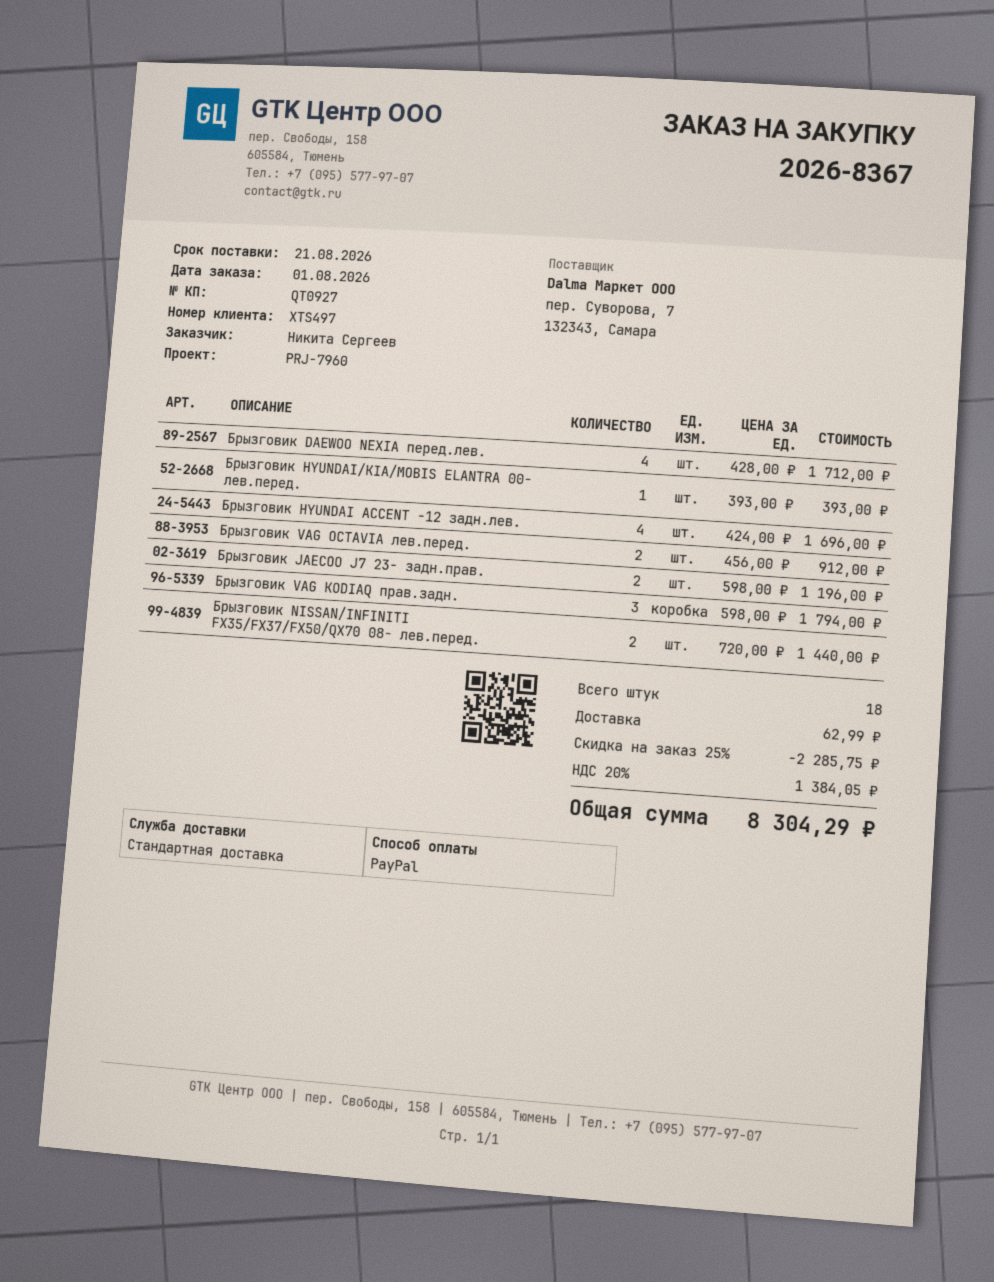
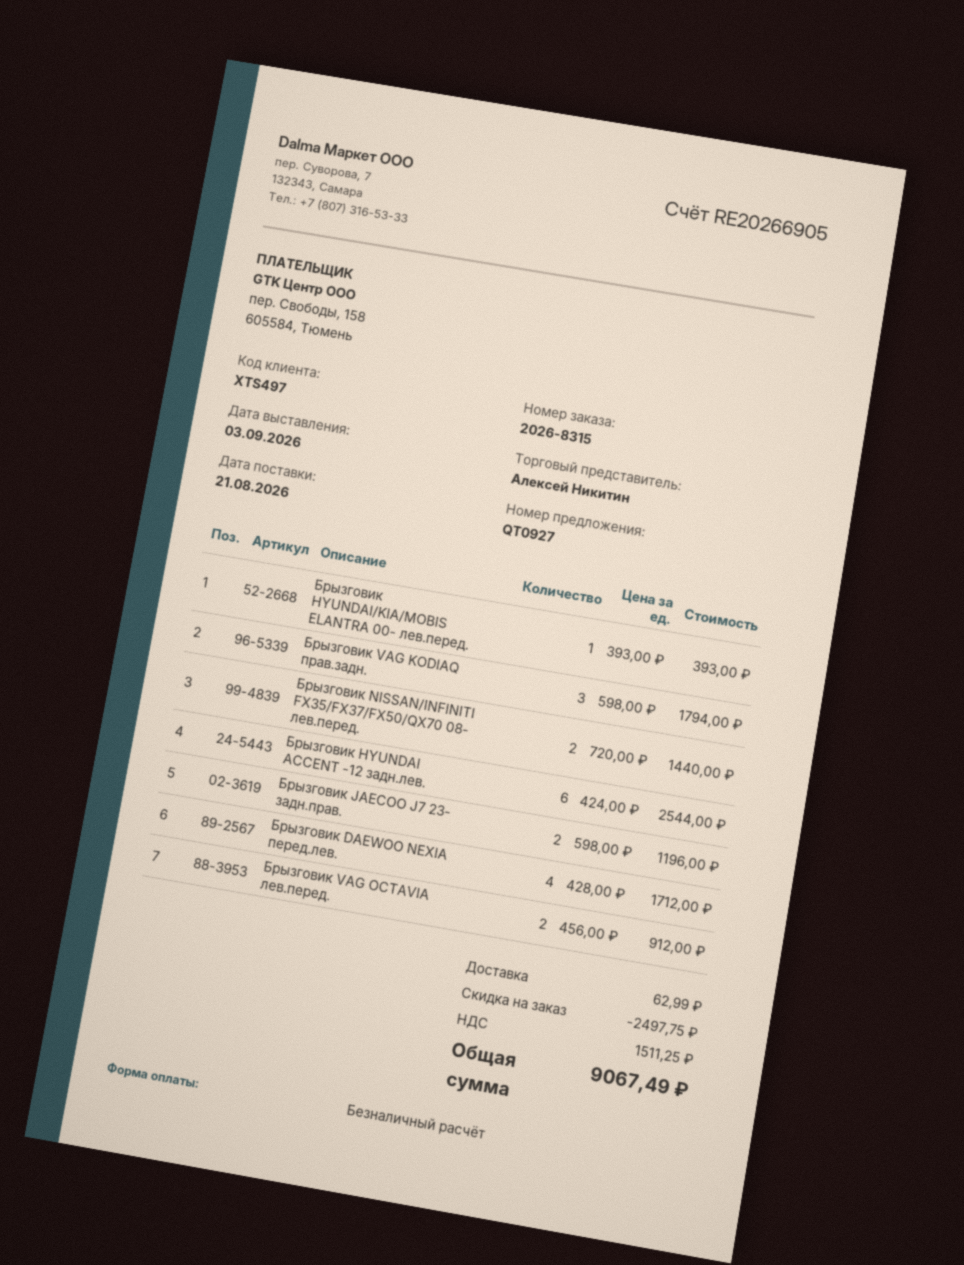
order number: 2026-8367 -> 2026-8315
payment method: PayPal -> bank transfer
Брызговик HYUNDAI ACCENT -12 задн.лев.: 4 x 424.00 = 1696.00 -> 6 x 424.00 = 2544.00
discount: 2285.75 -> 2497.75
tax: 1384.05 -> 1511.25
total: 8304.29 -> 9067.49

